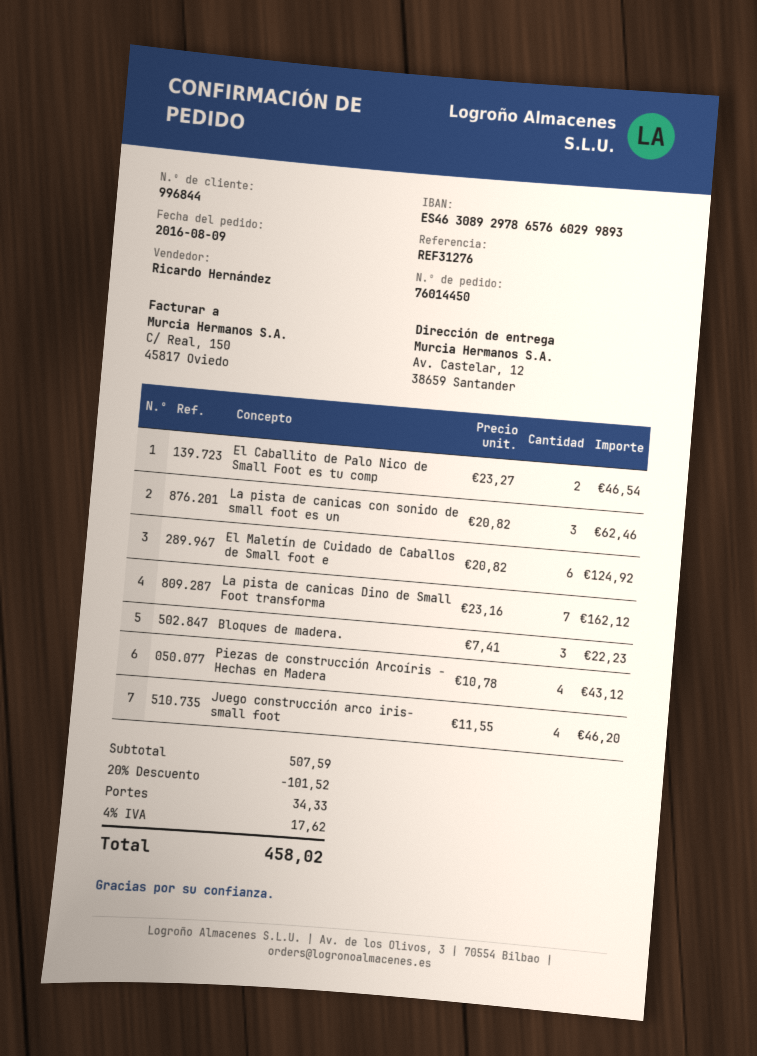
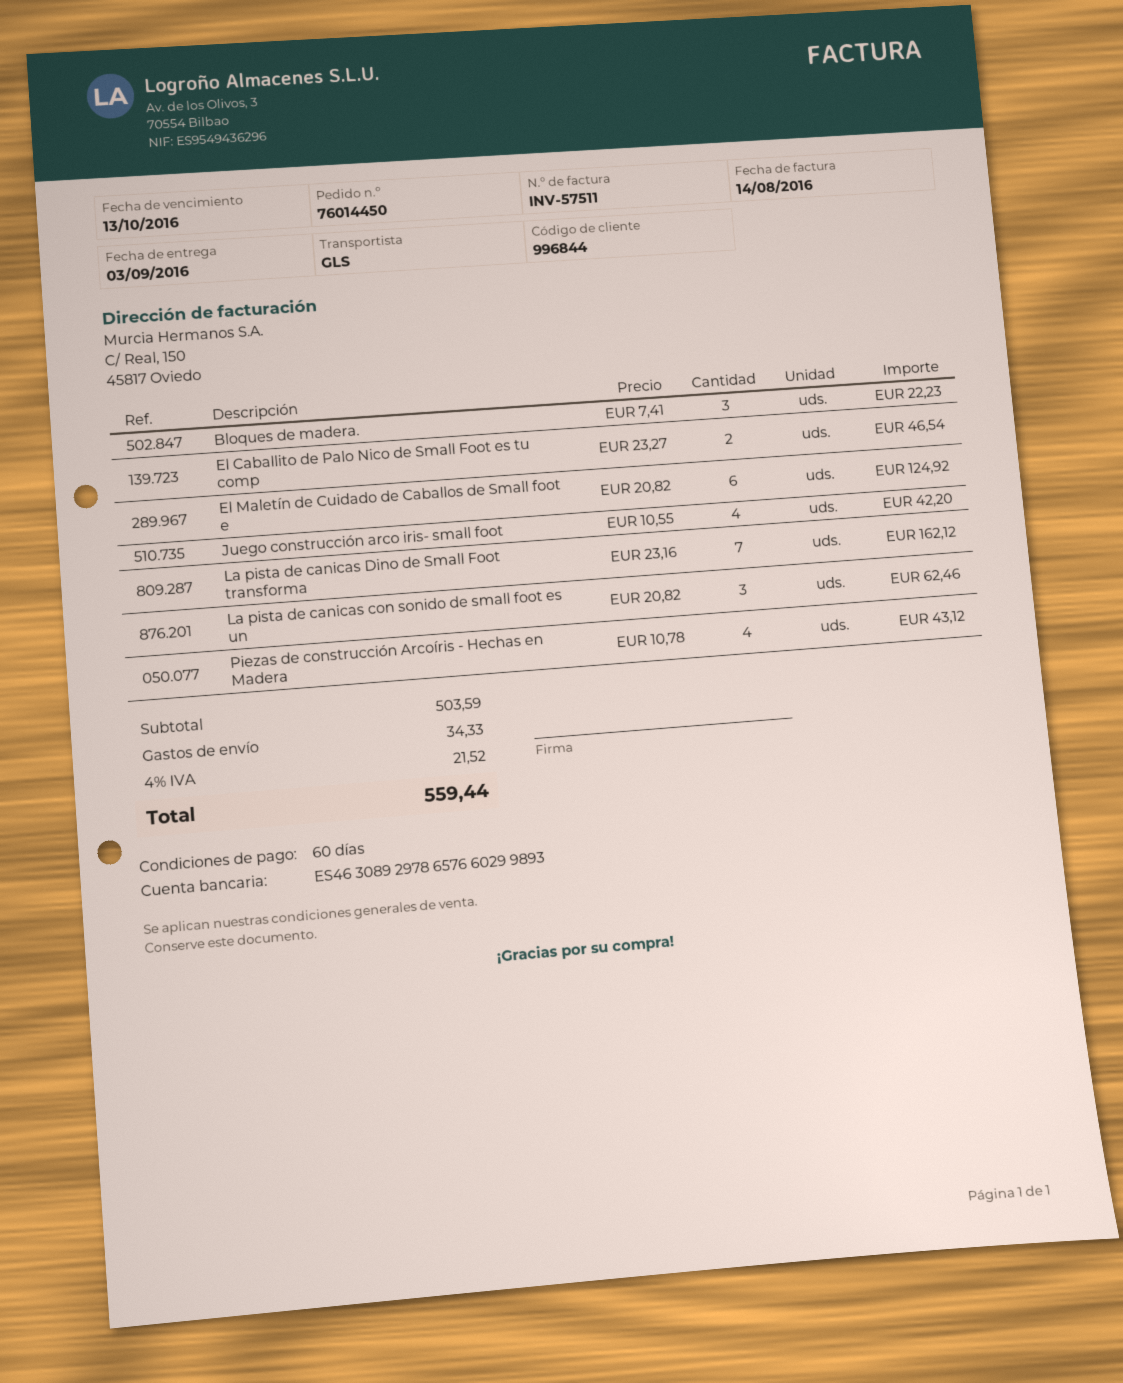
Juego construcción arco iris- small foot: 4 x 11.55 = 46.20 -> 4 x 10.55 = 42.20
subtotal: 507.59 -> 503.59
discount: 20% = 101.52 -> none
tax: 4% = 17.62 -> 4% = 21.52
total: 458.02 -> 559.44

